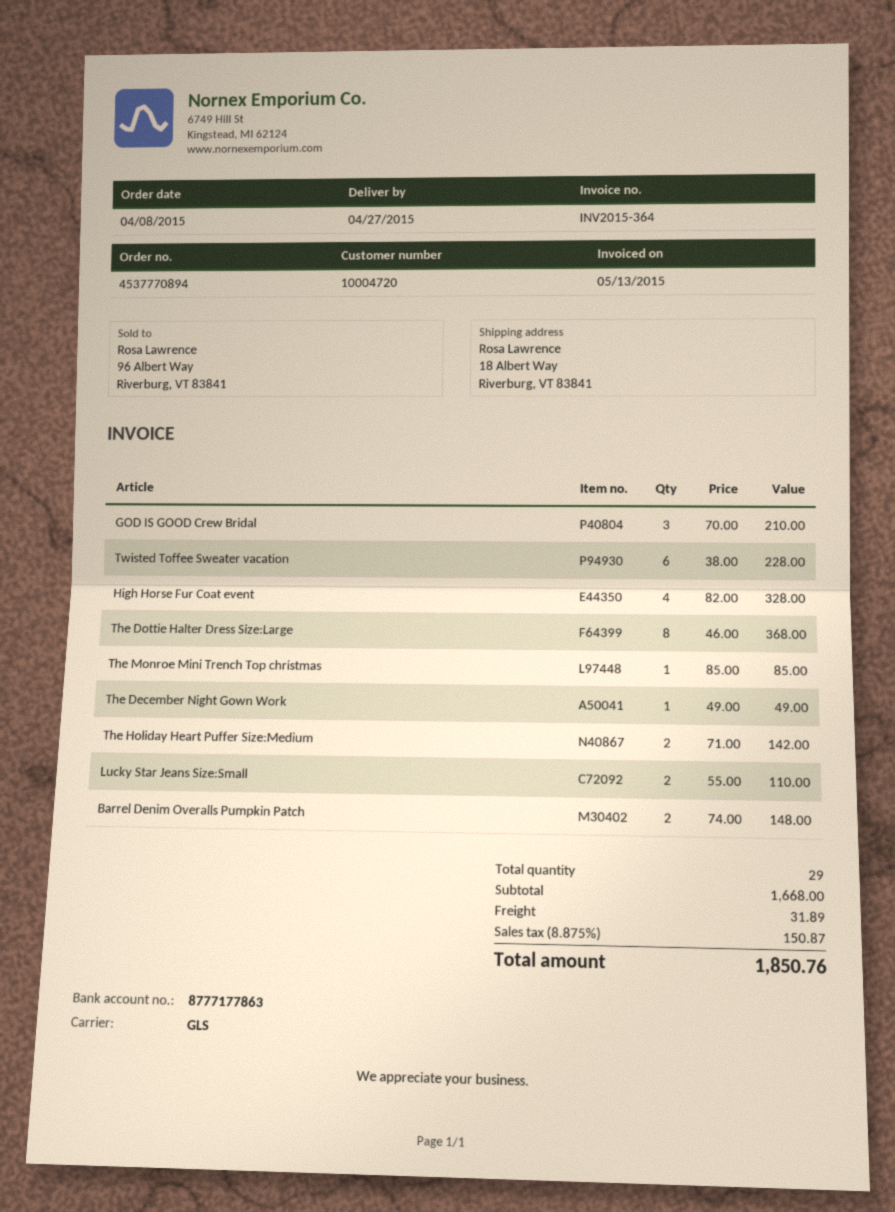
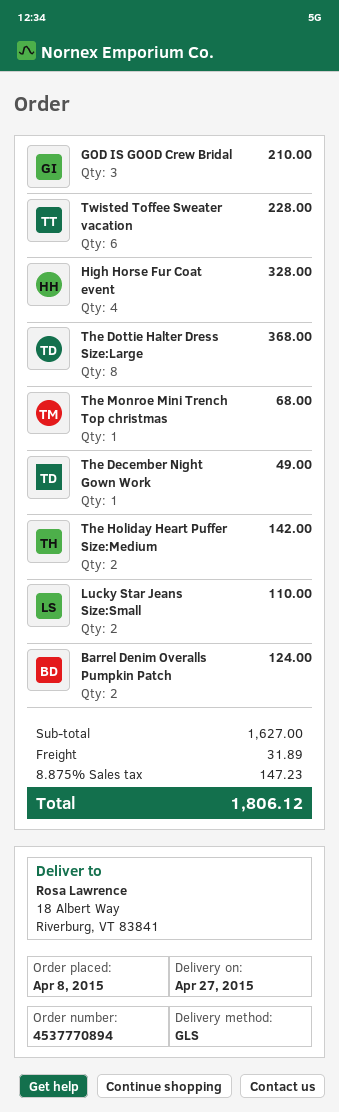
The Monroe Mini Trench Top christmas: 1 for 85.00 -> 1 for 68.00
Barrel Denim Overalls Pumpkin Patch: 2 for 148.00 -> 2 for 124.00
subtotal: 1668.00 -> 1627.00
tax: 8.875% = 150.87 -> 8.875% = 147.23
total: 1850.76 -> 1806.12

